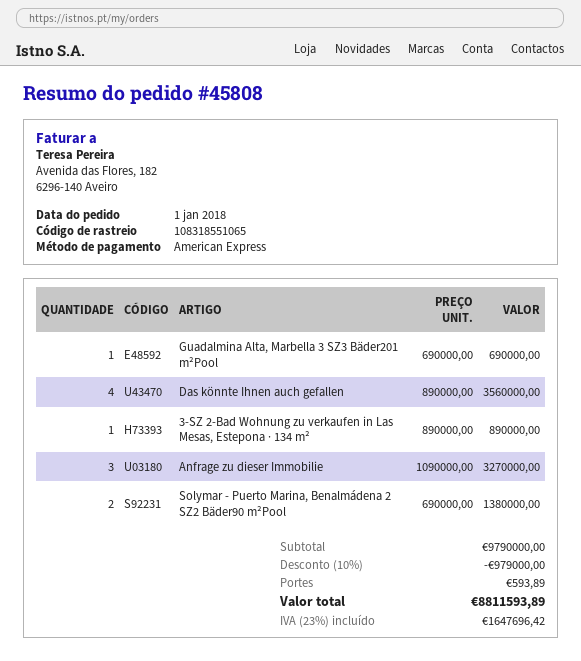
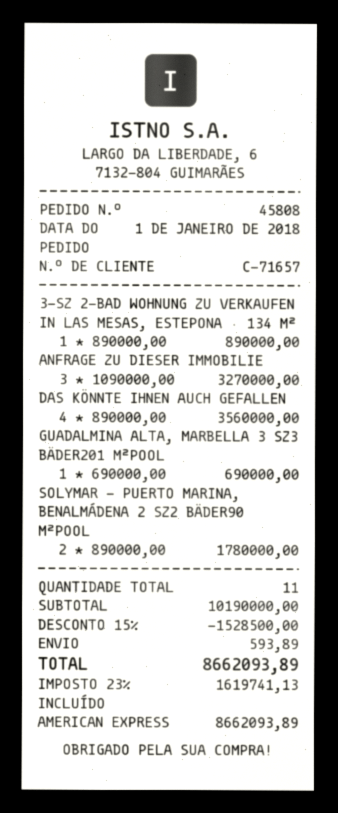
Solymar - Puerto Marina, Benalmádena 2 SZ2 Bäder90 m²Pool: 2 x 690000.00 = 1380000.00 -> 2 x 890000.00 = 1780000.00
subtotal: 9790000.00 -> 10190000.00
discount: 10% = 979000.00 -> 15% = 1528500.00
tax: 23% = 1647696.42 -> 23% = 1619741.13
total: 8811593.89 -> 8662093.89

